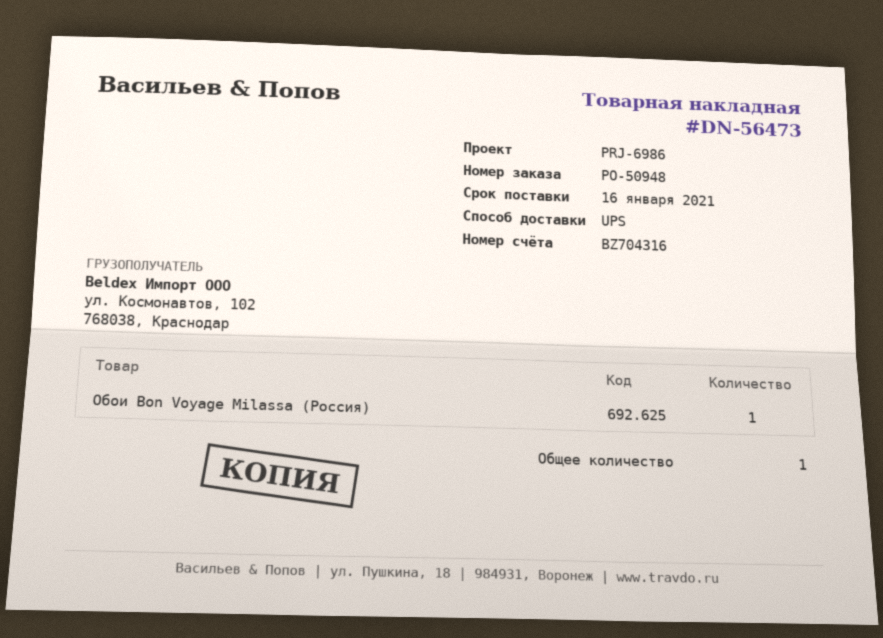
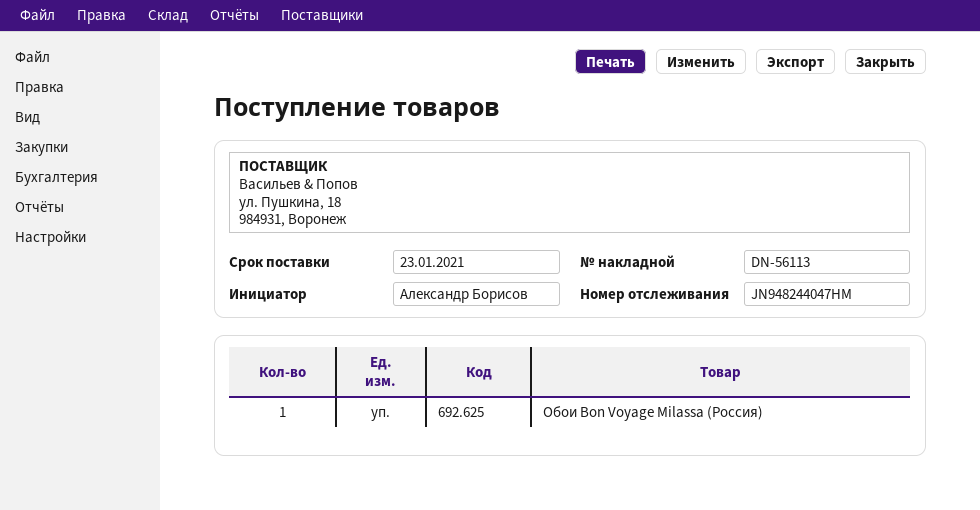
delivery note number: DN-56473 -> DN-56113
delivery date: 2021-01-16 -> 2021-01-23

